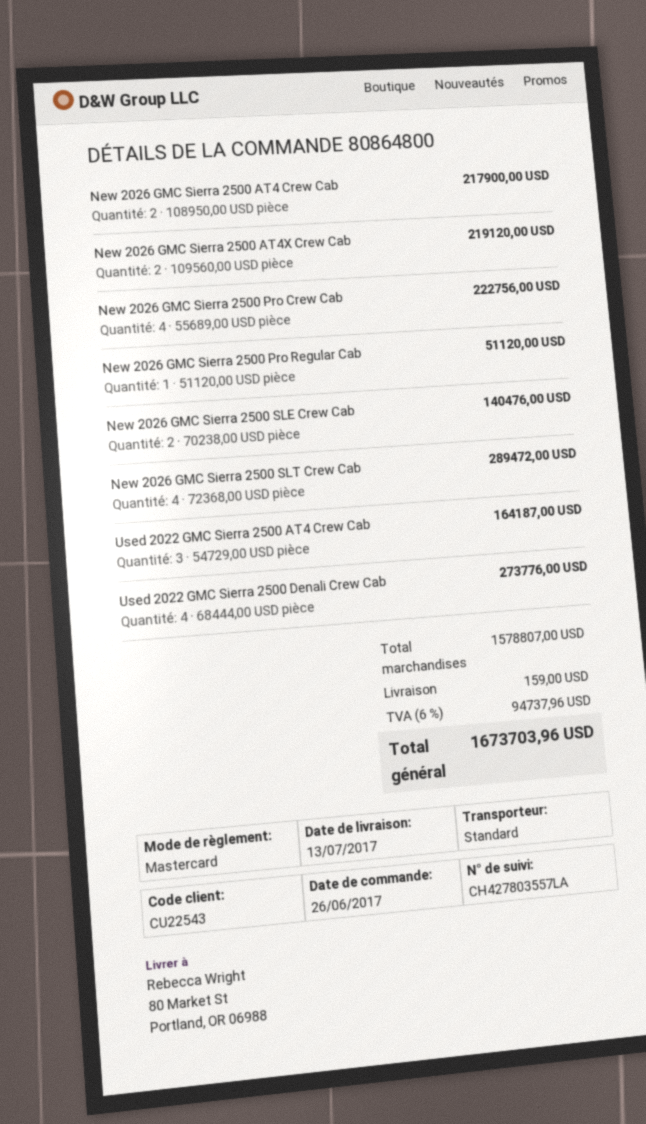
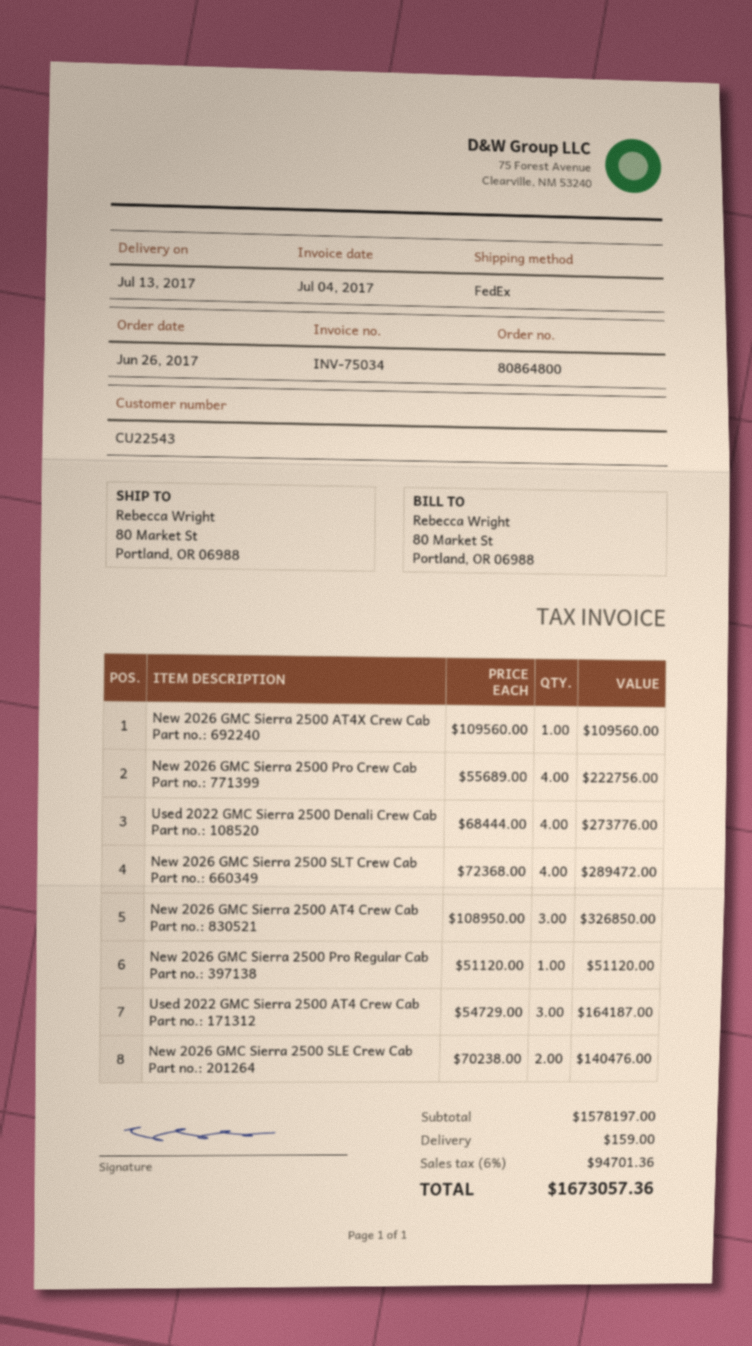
shipping method: standard -> FedEx
New 2026 GMC Sierra 2500 AT4 Crew Cab: 2 x 108950.00 = 217900.00 -> 3 x 108950.00 = 326850.00
New 2026 GMC Sierra 2500 AT4X Crew Cab: 2 x 109560.00 = 219120.00 -> 1 x 109560.00 = 109560.00
subtotal: 1578807.00 -> 1578197.00
tax: 6% = 94737.96 -> 6% = 94701.36
total: 1673703.96 -> 1673057.36

